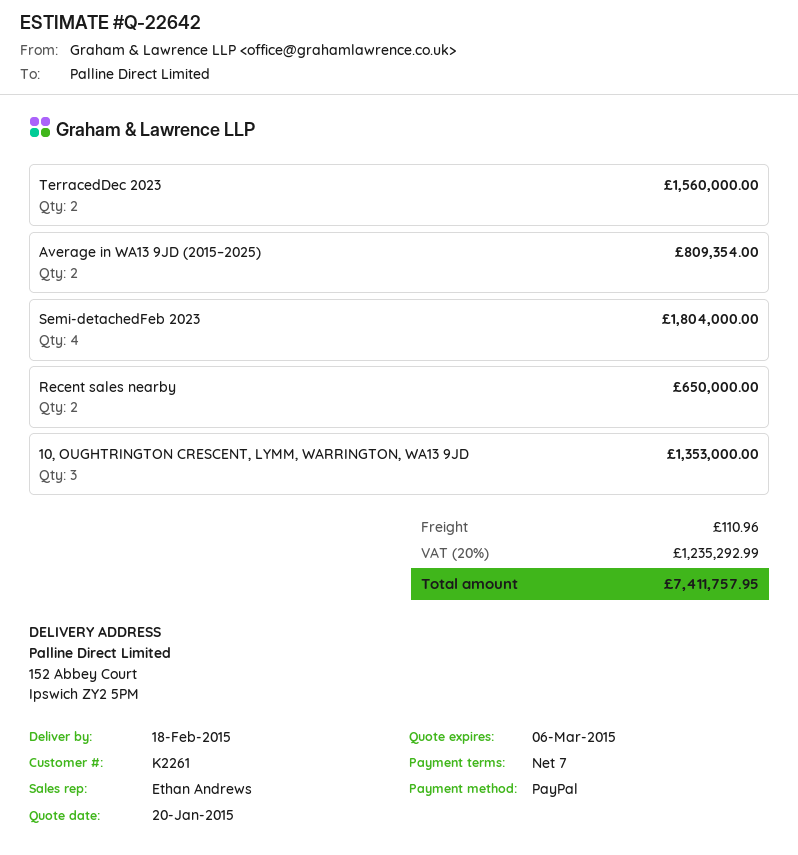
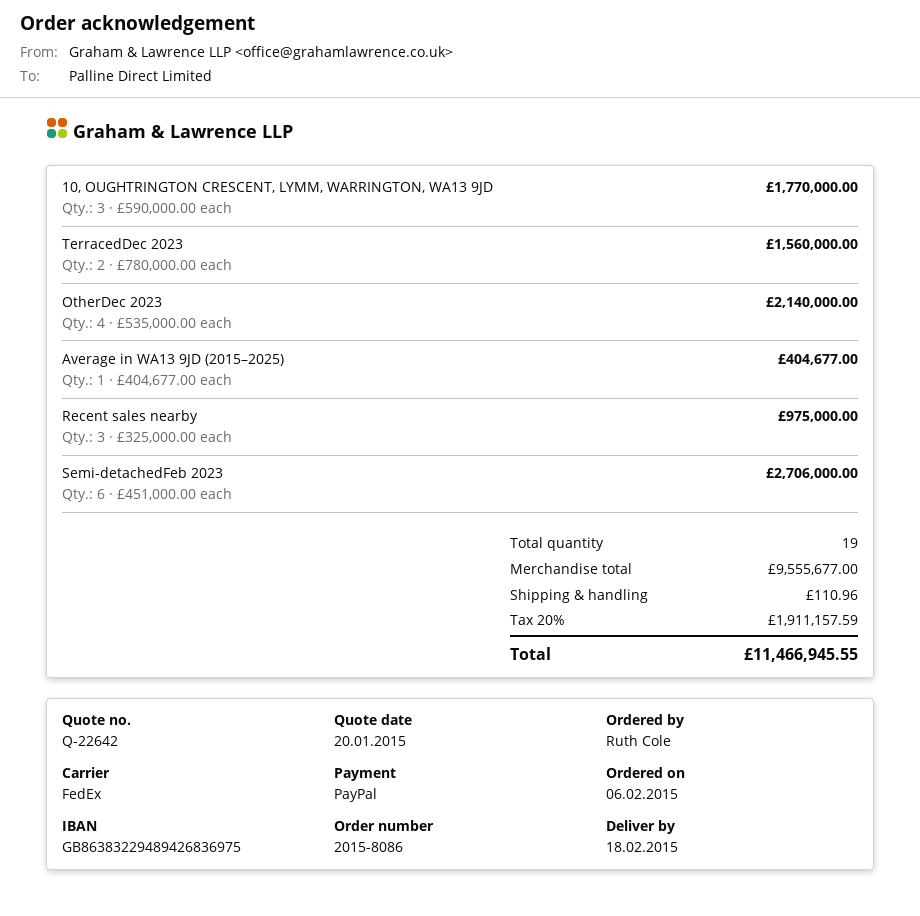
Average in WA13 9JD (2015–2025): 2 for 809354.00 -> 1 for 404677.00
Semi-detachedFeb 2023: 4 for 1804000.00 -> 6 for 2706000.00
Recent sales nearby: 2 for 650000.00 -> 3 for 975000.00
10, OUGHTRINGTON CRESCENT, LYMM, WARRINGTON, WA13 9JD: 3 for 1353000.00 -> 3 for 1770000.00
OtherDec 2023: none -> 4 for 2140000.00
tax: 20% = 1235292.99 -> 20% = 1911157.59
total: 7411757.95 -> 11466945.55

